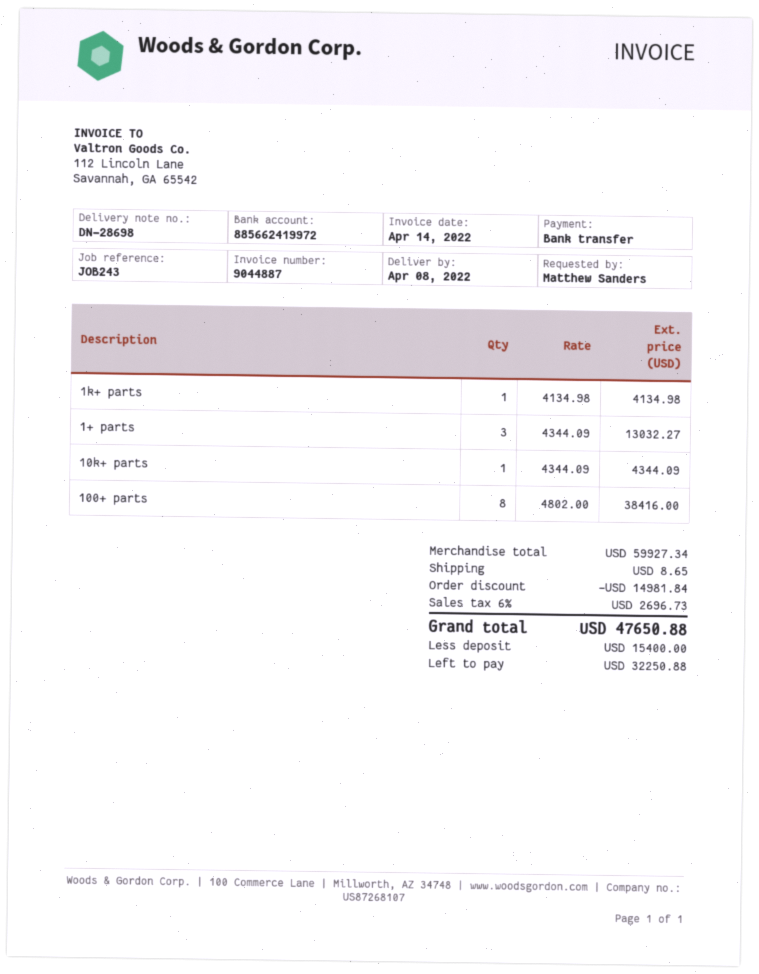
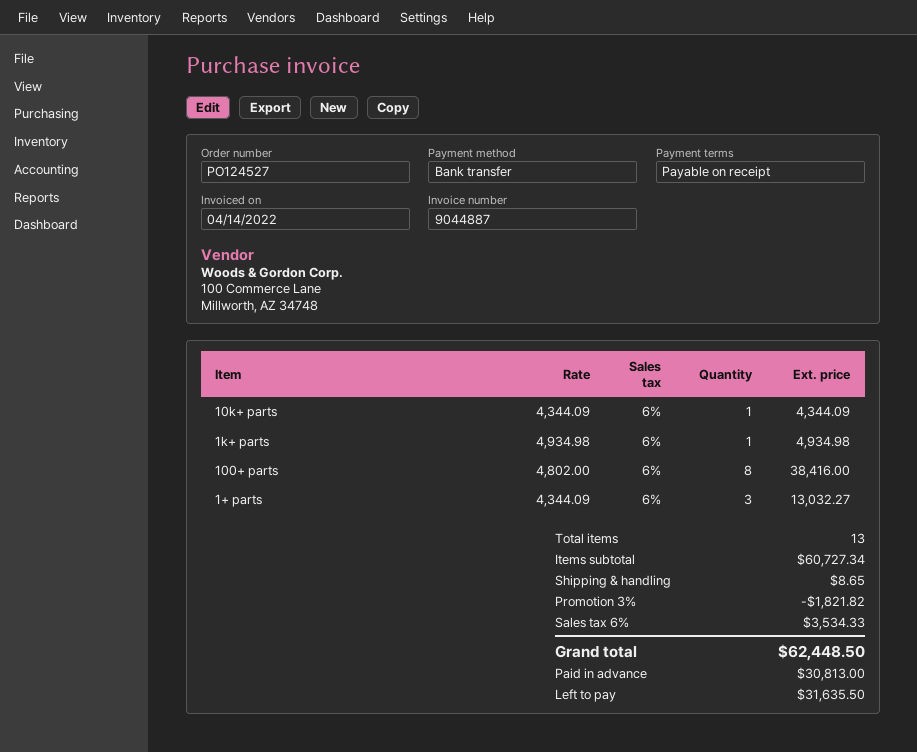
1k+ parts: 1 x 4134.98 = 4134.98 -> 1 x 4934.98 = 4934.98
subtotal: 59927.34 -> 60727.34
discount: 14981.84 -> 1821.82
tax: 6% = 2696.73 -> 6% = 3534.33
total: 47650.88 -> 62448.50
deposit: 15400.00 -> 30813.00
balance: 32250.88 -> 31635.50

